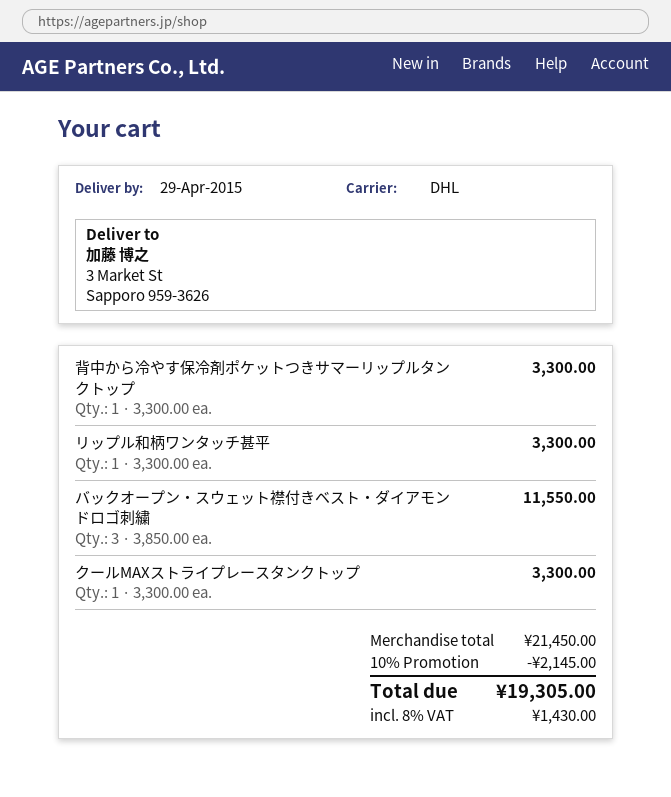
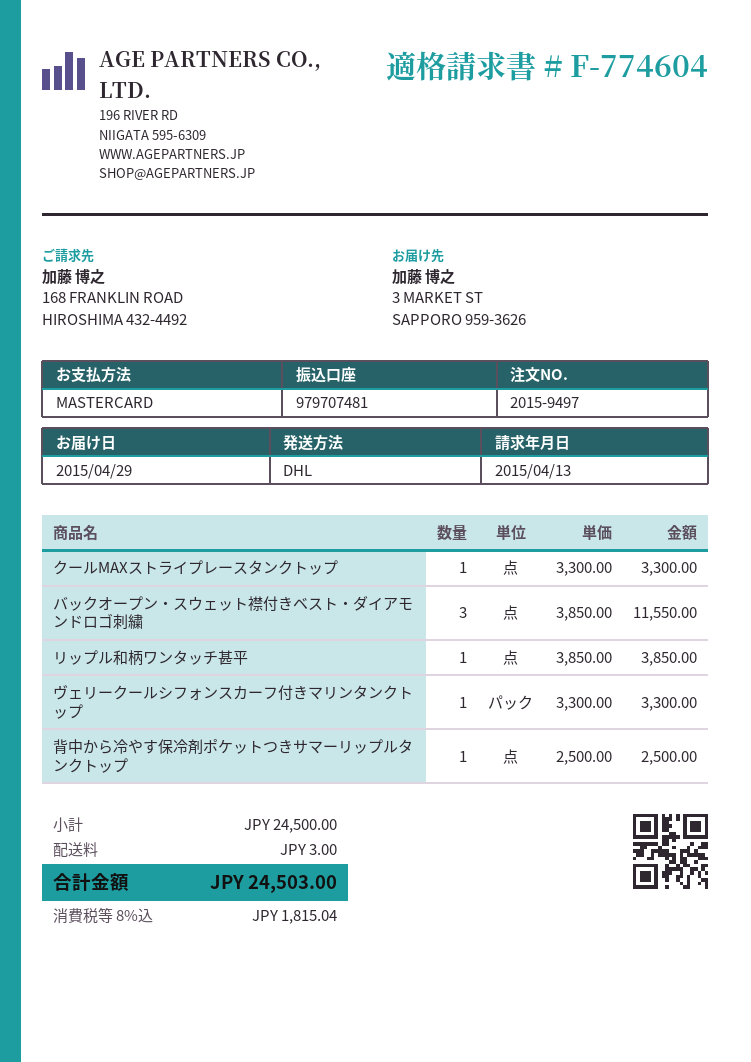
背中から冷やす保冷剤ポケットつきサマーリップルタンクトップ: 1 x 3300.00 = 3300.00 -> 1 x 2500.00 = 2500.00
リップル和柄ワンタッチ甚平: 1 x 3300.00 = 3300.00 -> 1 x 3850.00 = 3850.00
ヴェリークールシフォンスカーフ付きマリンタンクトップ: none -> 1 x 3300.00 = 3300.00
subtotal: 21450.00 -> 24500.00
discount: 10% = 2145.00 -> none
shipping: none -> 3.00
tax: 8% = 1430.00 -> 8% = 1815.04
total: 19305.00 -> 24503.00

